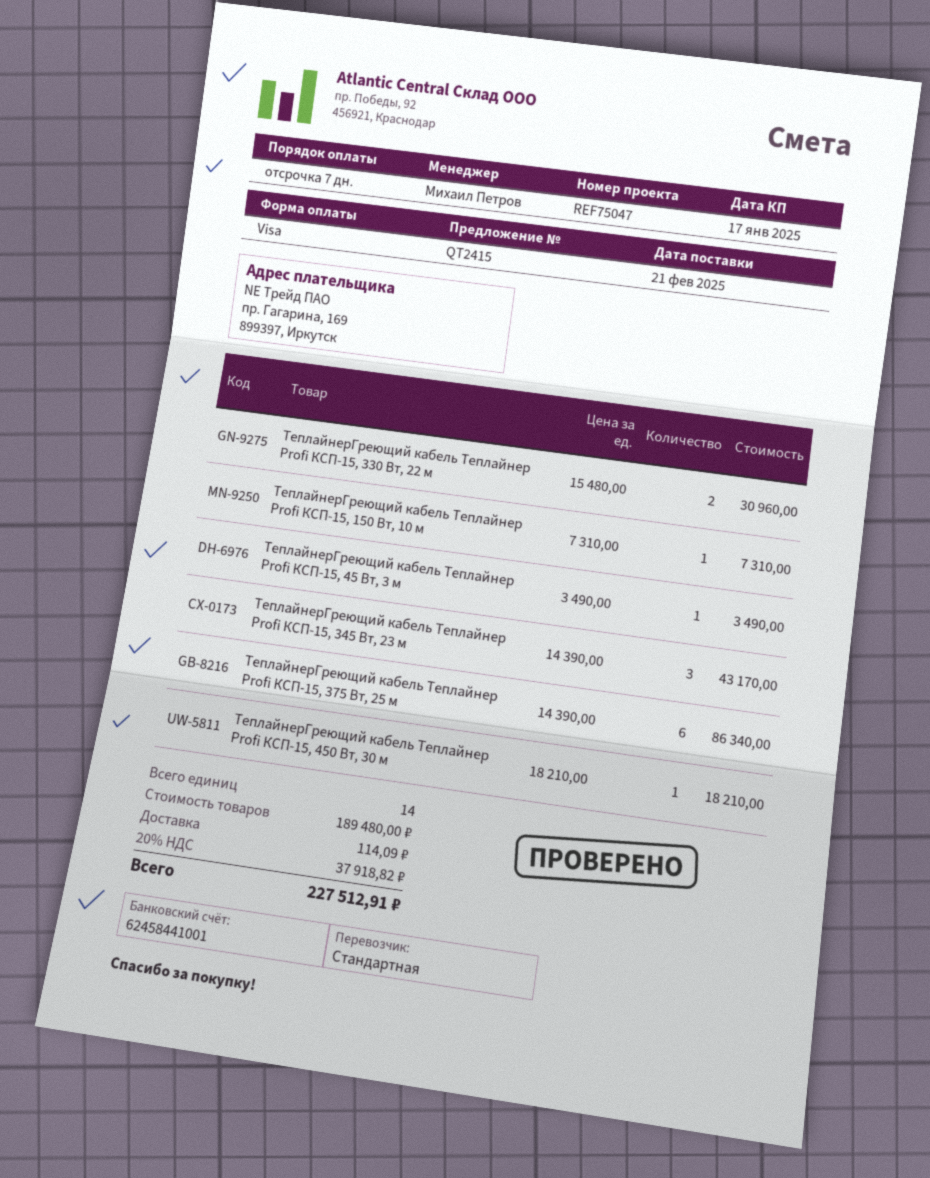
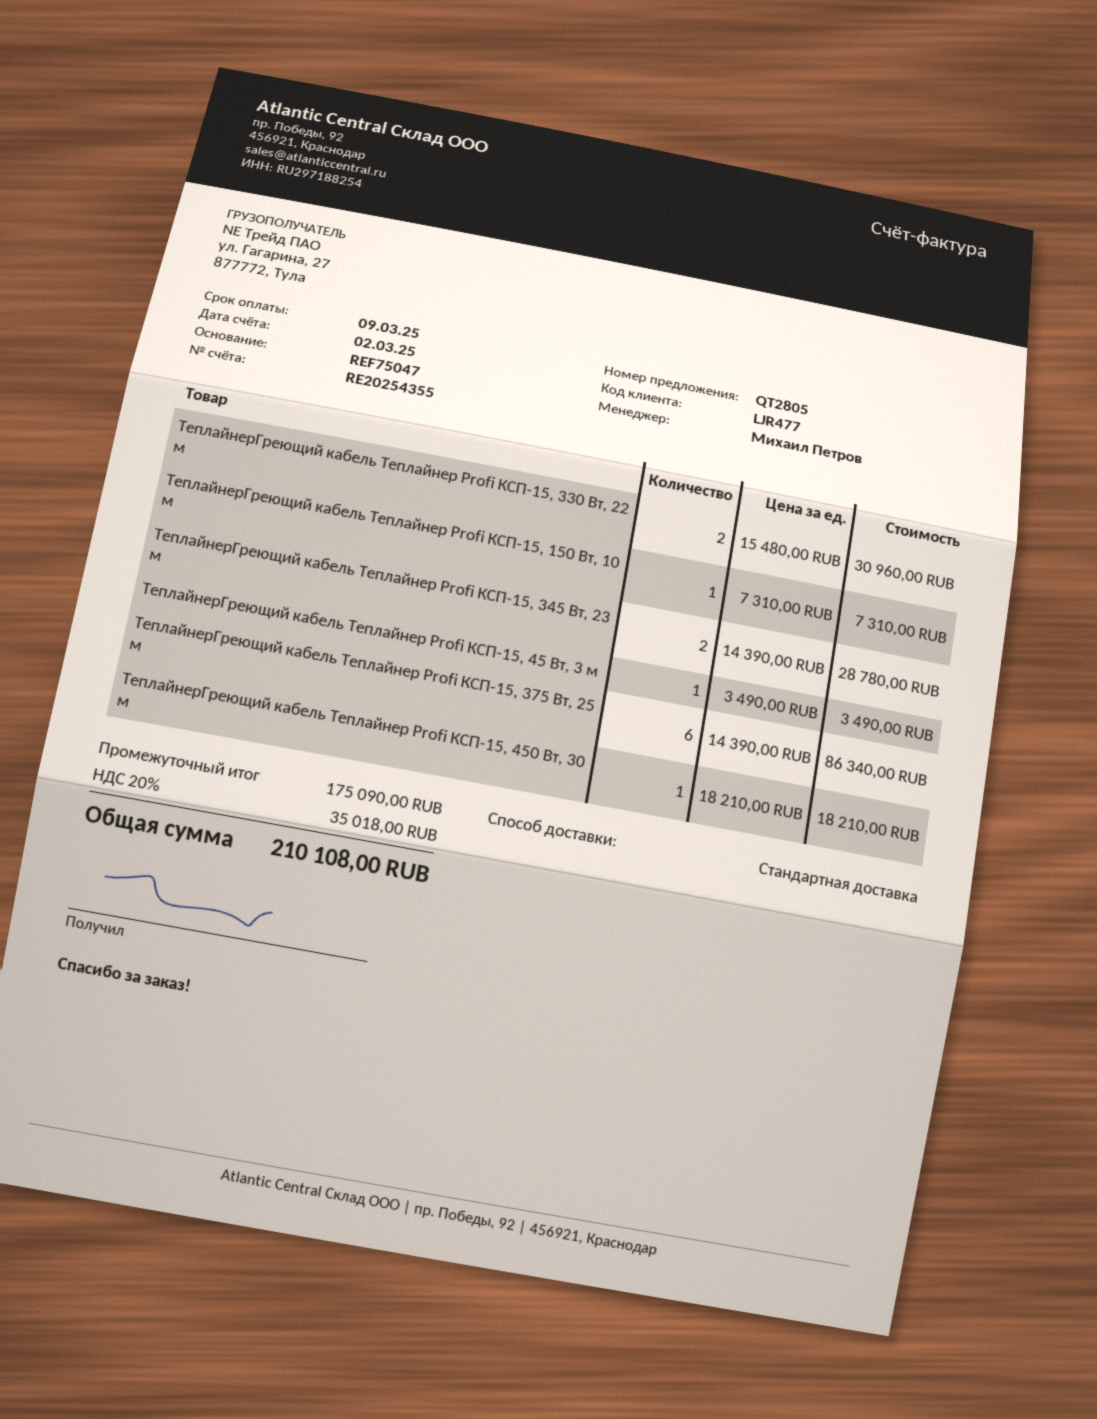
quote number: QT2415 -> QT2805
ТеплайнерГреющий кабель Теплайнер Profi КСП-15, 345 Вт, 23 м: 3 x 14390.00 = 43170.00 -> 2 x 14390.00 = 28780.00
subtotal: 189480.00 -> 175090.00
shipping: 114.09 -> none
tax: 20% = 37918.82 -> 20% = 35018.00
total: 227512.91 -> 210108.00

